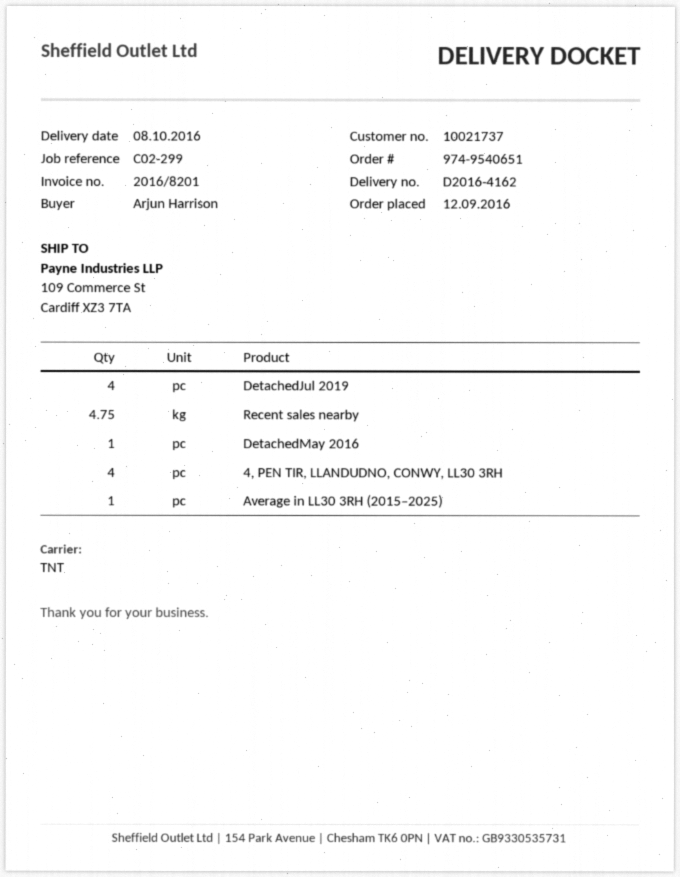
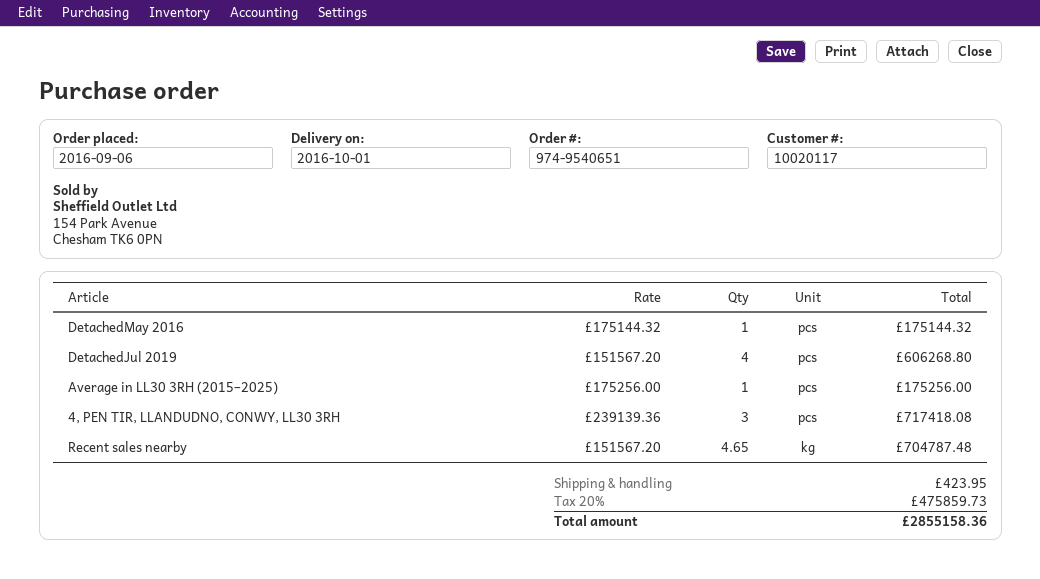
order date: 2016-09-12 -> 2016-09-06
delivery date: 2016-10-08 -> 2016-10-01
customer number: 10021737 -> 10020117
Recent sales nearby: 4.75 -> 4.65
4, PEN TIR, LLANDUDNO, CONWY, LL30 3RH: 4 -> 3

